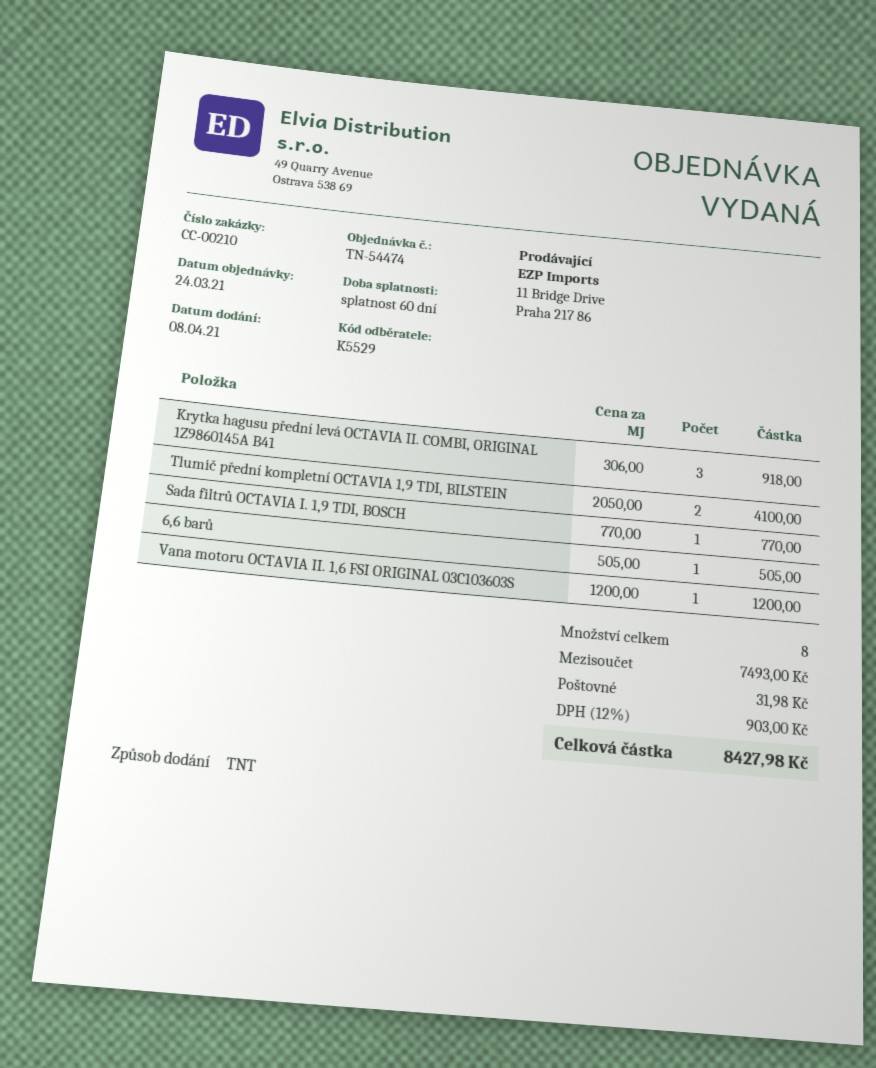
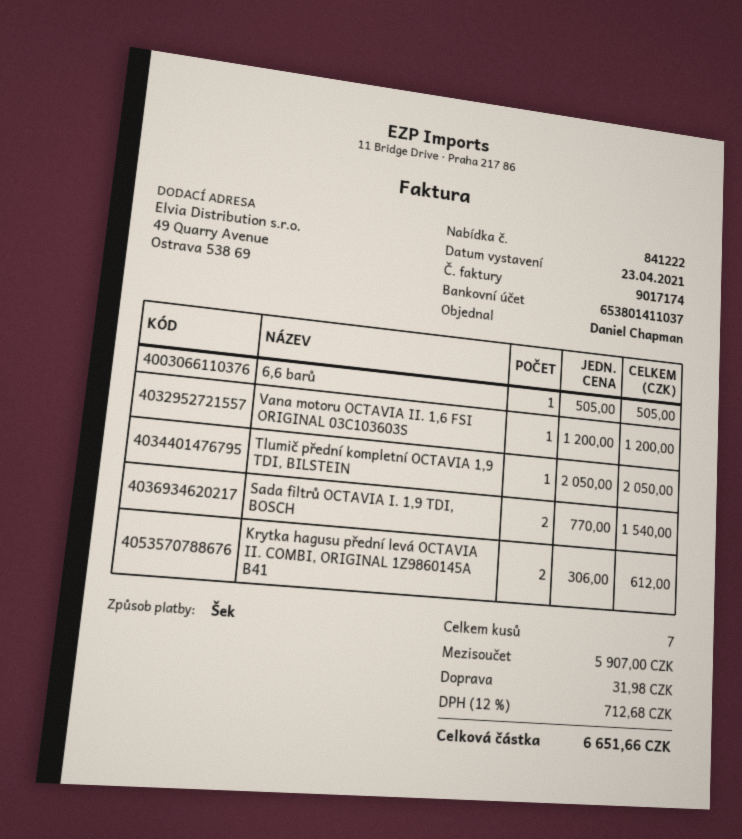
Krytka hagusu přední levá OCTAVIA II. COMBI, ORIGINAL 1Z9860145A B41: 3 x 306.00 = 918.00 -> 2 x 306.00 = 612.00
Tlumič přední kompletní OCTAVIA 1,9 TDI, BILSTEIN: 2 x 2050.00 = 4100.00 -> 1 x 2050.00 = 2050.00
Sada filtrů OCTAVIA I. 1,9 TDI, BOSCH: 1 x 770.00 = 770.00 -> 2 x 770.00 = 1540.00
total quantity: 8 -> 7
subtotal: 7493.00 -> 5907.00
tax: 12% = 903.00 -> 12% = 712.68
total: 8427.98 -> 6651.66

